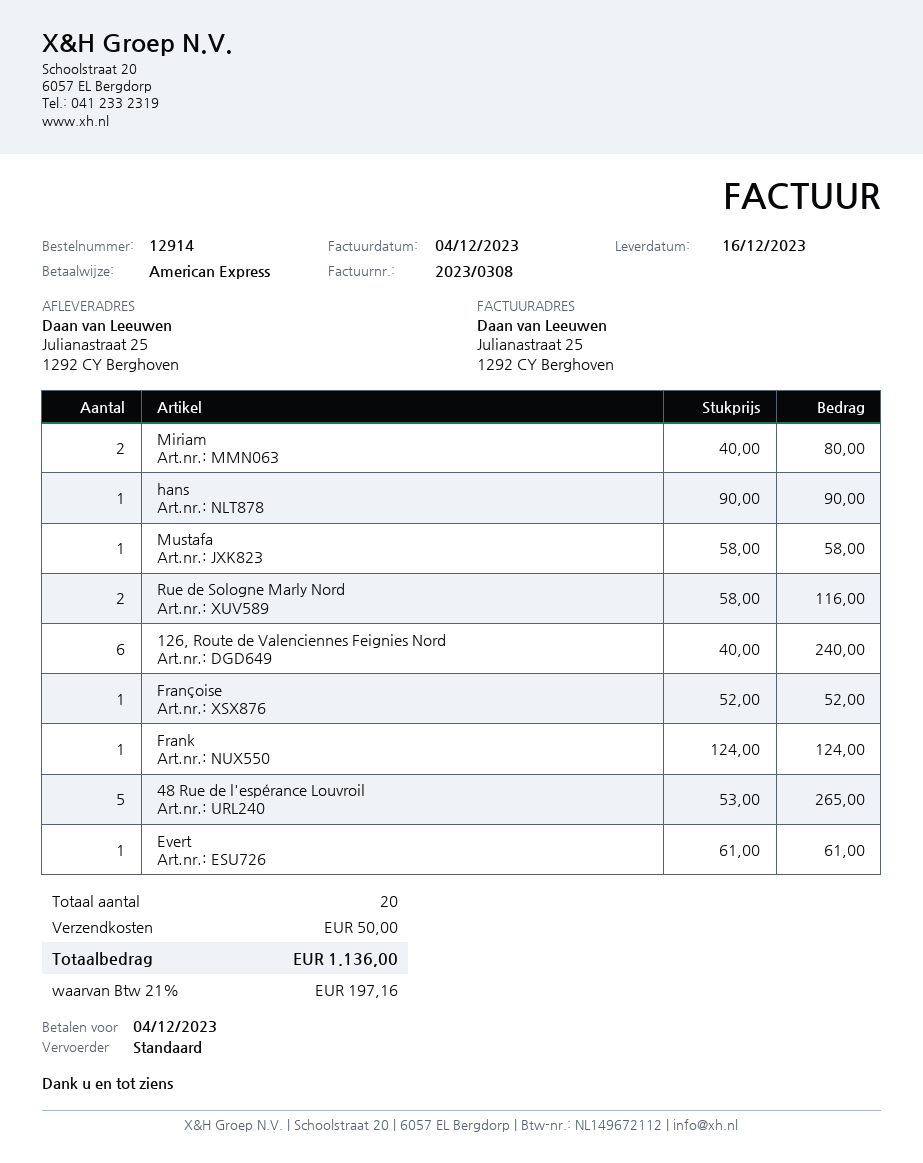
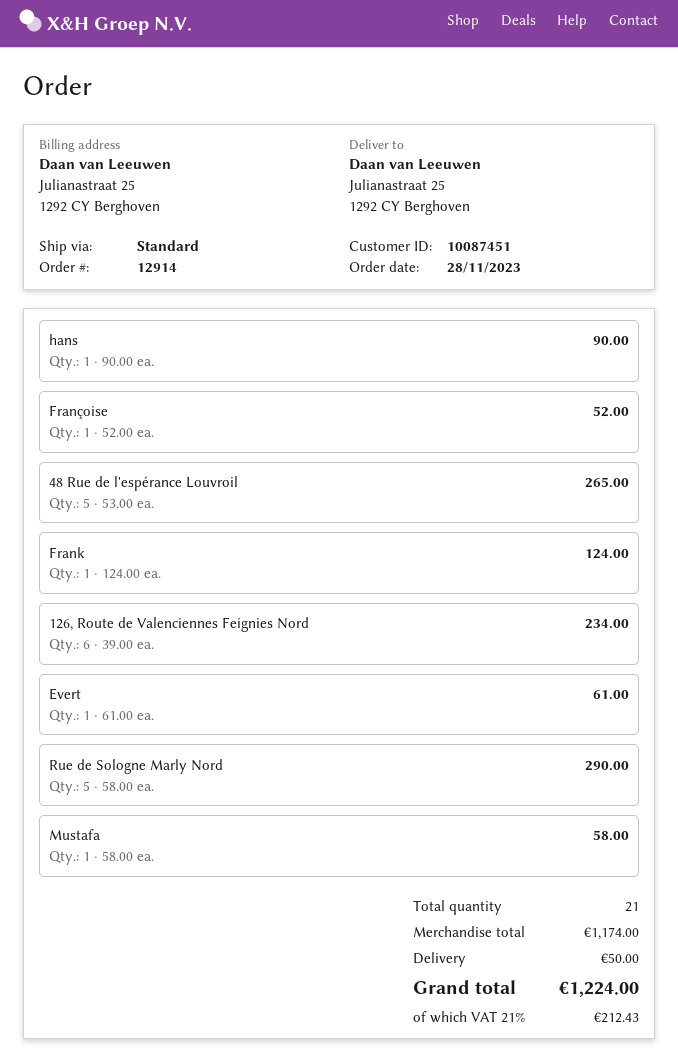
Miriam: 2 x 40.00 = 80.00 -> none
Rue de Sologne Marly Nord: 2 x 58.00 = 116.00 -> 5 x 58.00 = 290.00
126, Route de Valenciennes Feignies Nord: 6 x 40.00 = 240.00 -> 6 x 39.00 = 234.00
total quantity: 20 -> 21
tax: 21% = 197.16 -> 21% = 212.43
total: 1136.00 -> 1224.00

